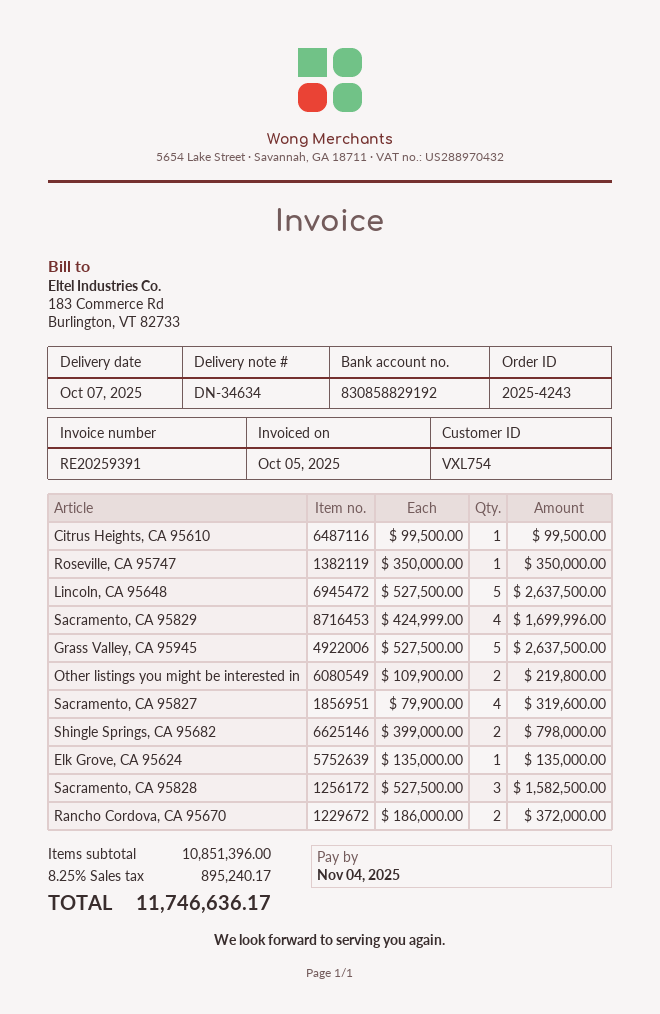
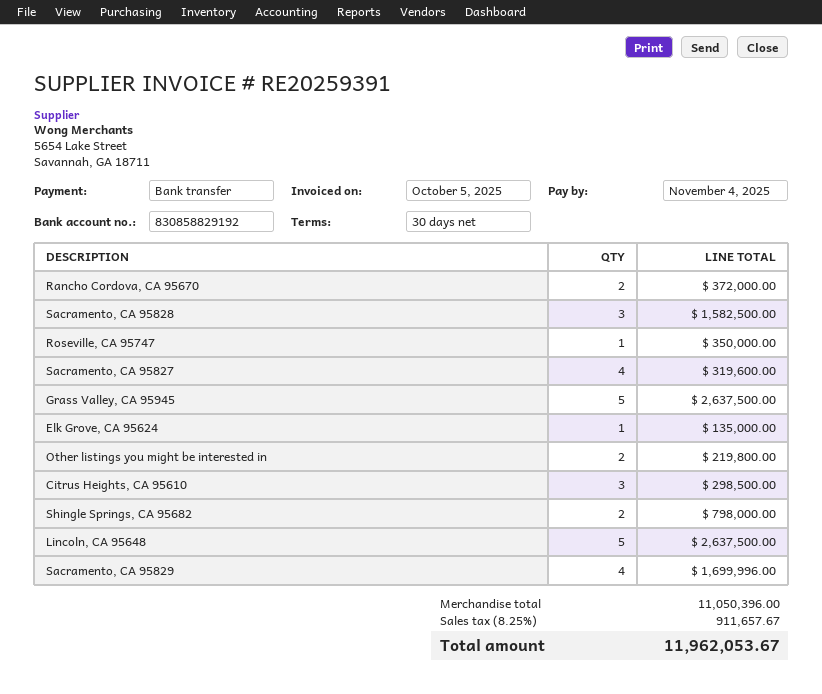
Citrus Heights, CA 95610: 1 for 99500.00 -> 3 for 298500.00
subtotal: 10851396.00 -> 11050396.00
tax: 8.25% = 895240.17 -> 8.25% = 911657.67
total: 11746636.17 -> 11962053.67

